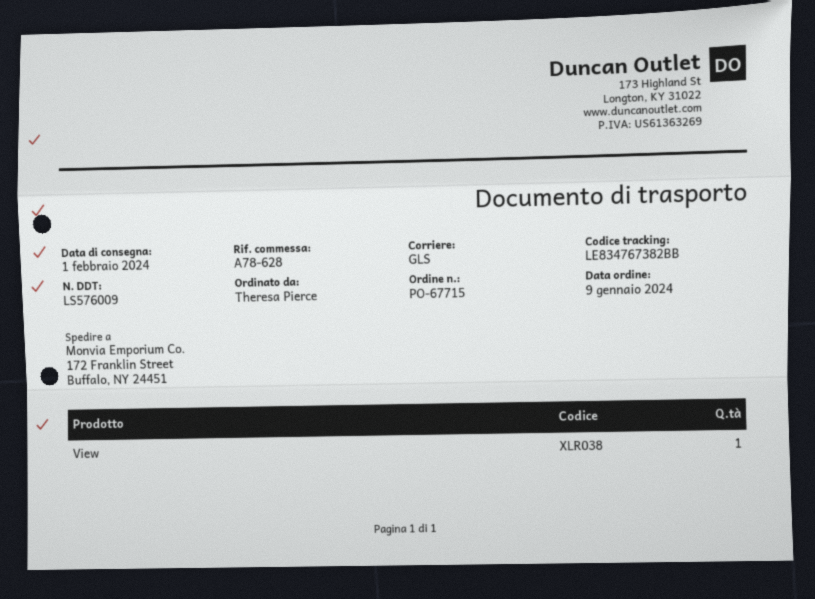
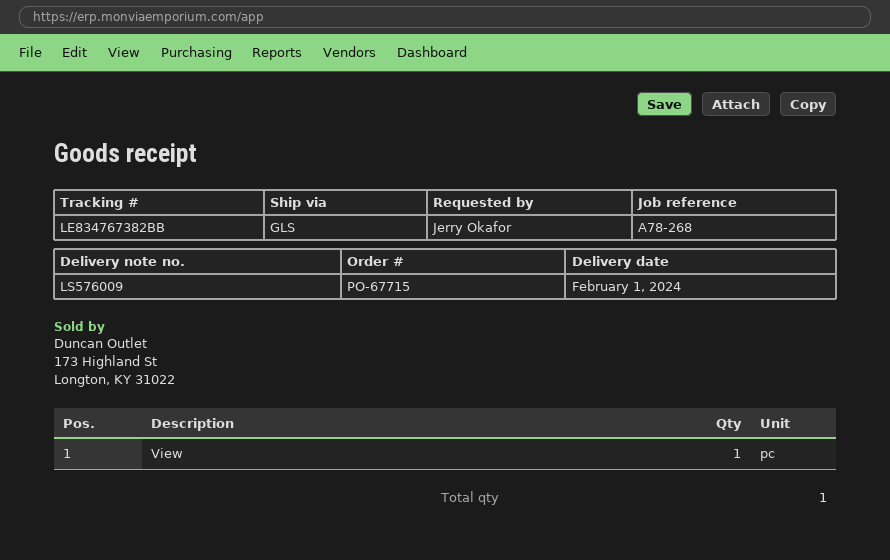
reference: A78-628 -> A78-268
ordered by: Theresa Pierce -> Jerry Okafor

